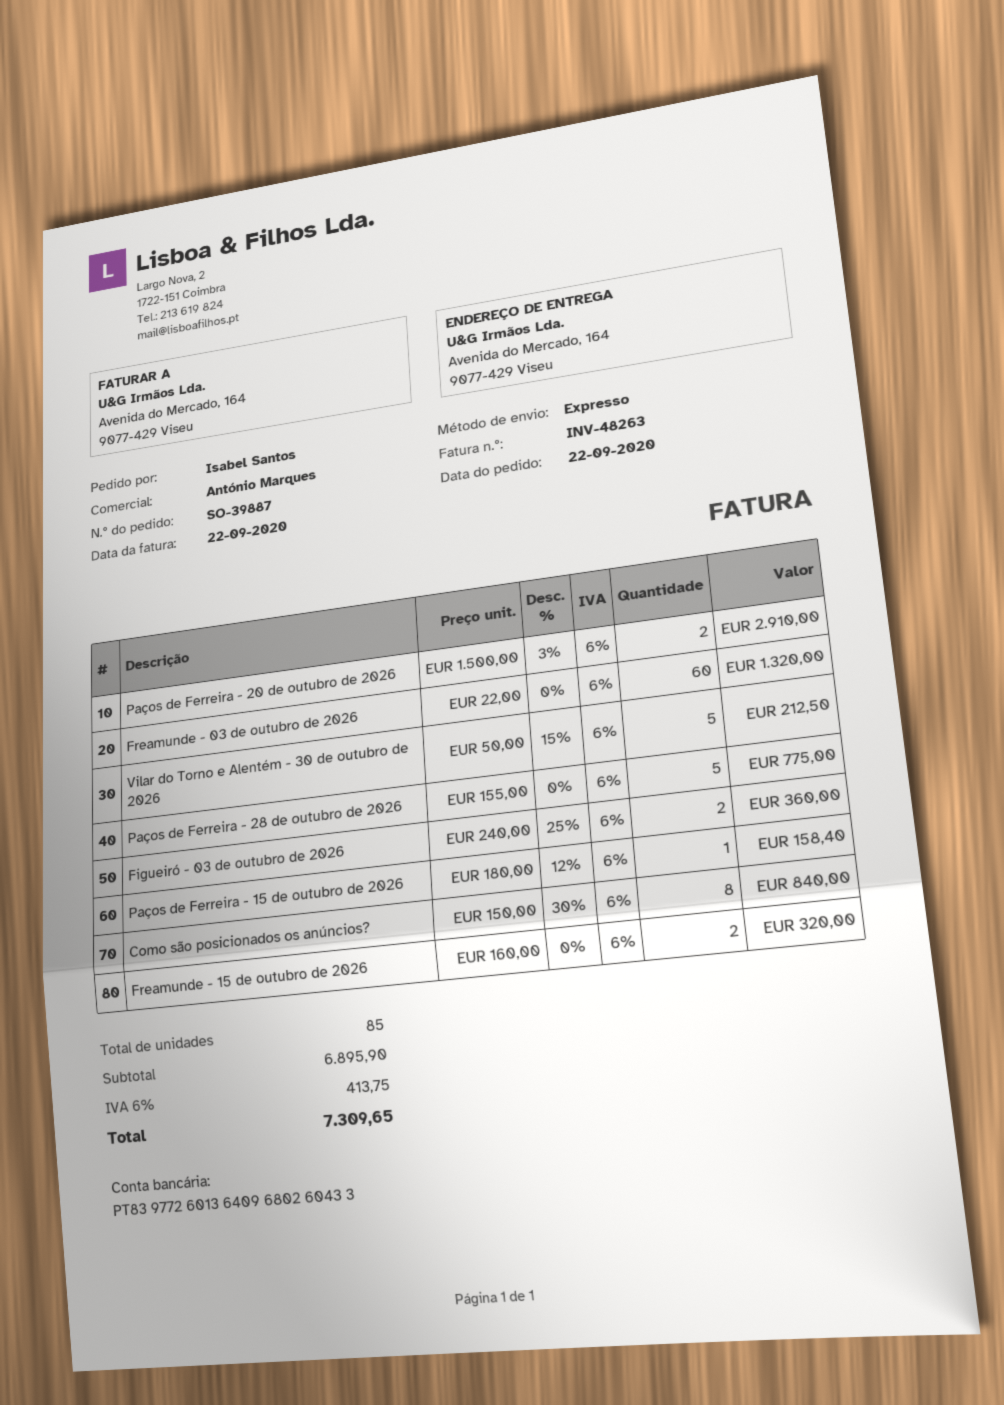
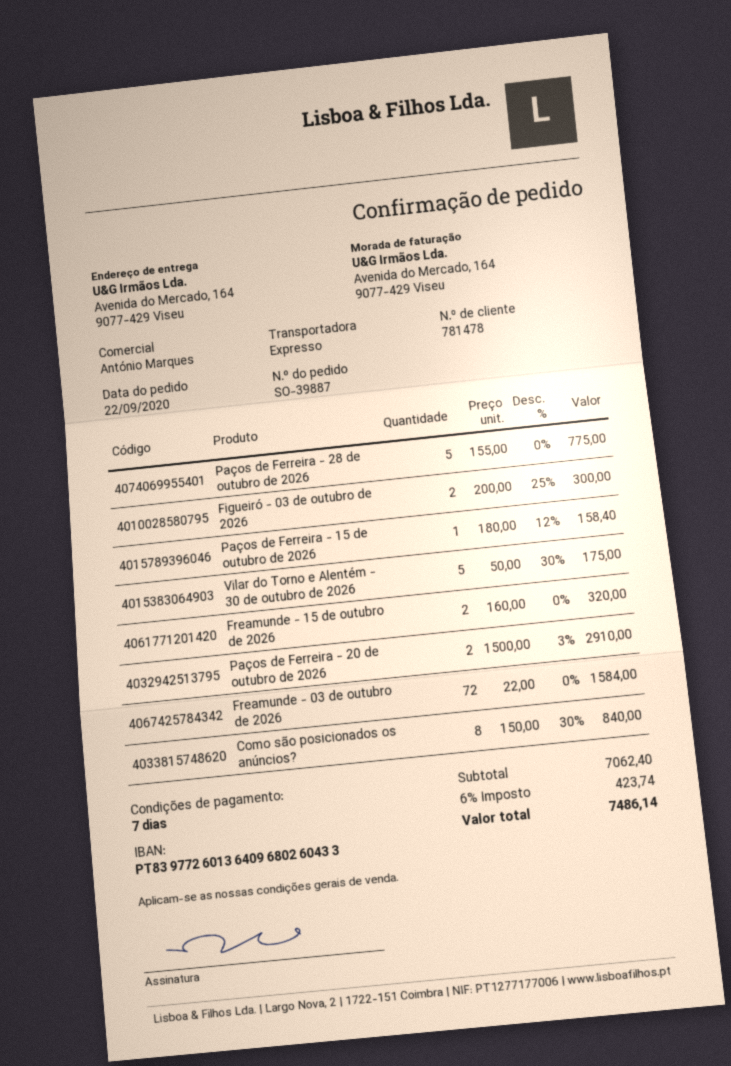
Freamunde - 03 de outubro de 2026: 60 x 22.00 = 1320.00 -> 72 x 22.00 = 1584.00
Vilar do Torno e Alentém - 30 de outubro de 2026: 5 x 50.00 - 15% = 212.50 -> 5 x 50.00 - 30% = 175.00
Figueiró - 03 de outubro de 2026: 2 x 240.00 - 25% = 360.00 -> 2 x 200.00 - 25% = 300.00
subtotal: 6895.90 -> 7062.40
tax: 6% = 413.75 -> 6% = 423.74
total: 7309.65 -> 7486.14

